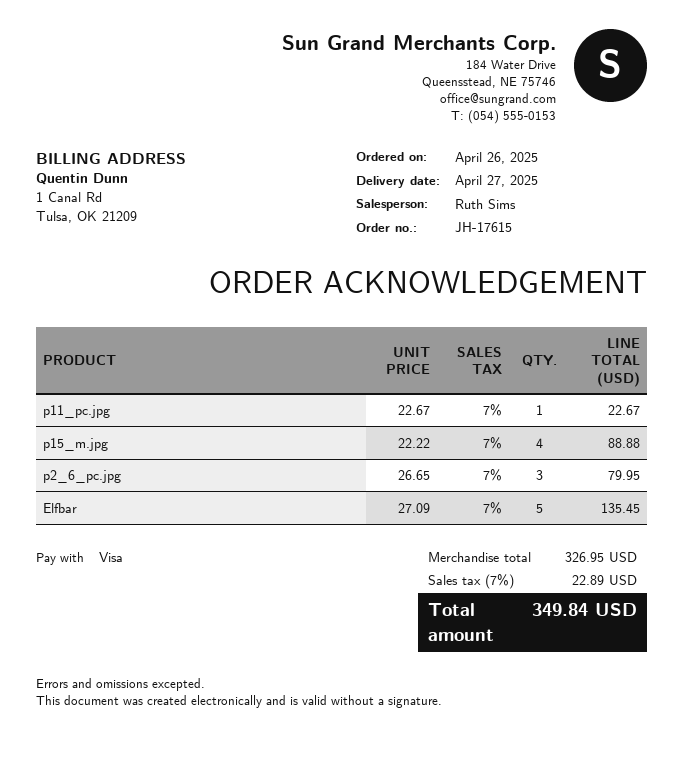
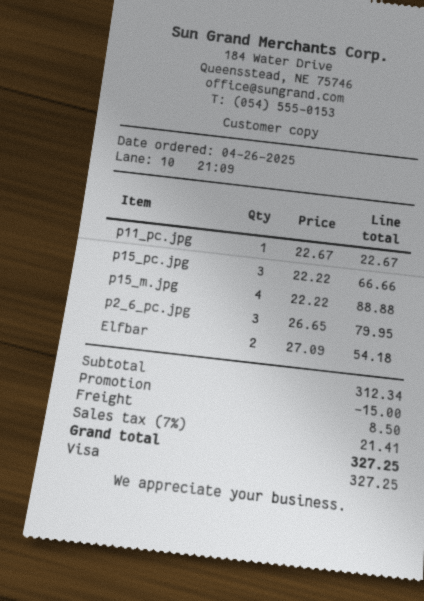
Elfbar: 5 x 27.09 = 135.45 -> 2 x 27.09 = 54.18
p15_pc.jpg: none -> 3 x 22.22 = 66.66
subtotal: 326.95 -> 312.34
discount: none -> 15.00
shipping: none -> 8.50
tax: 7% = 22.89 -> 7% = 21.41
total: 349.84 -> 327.25

